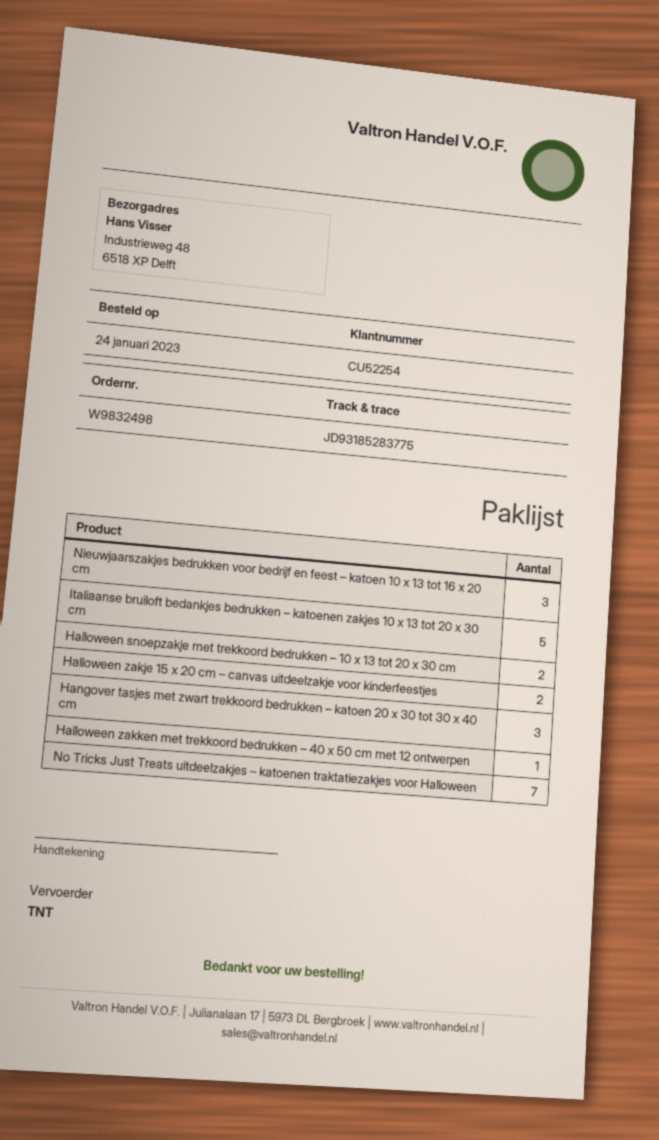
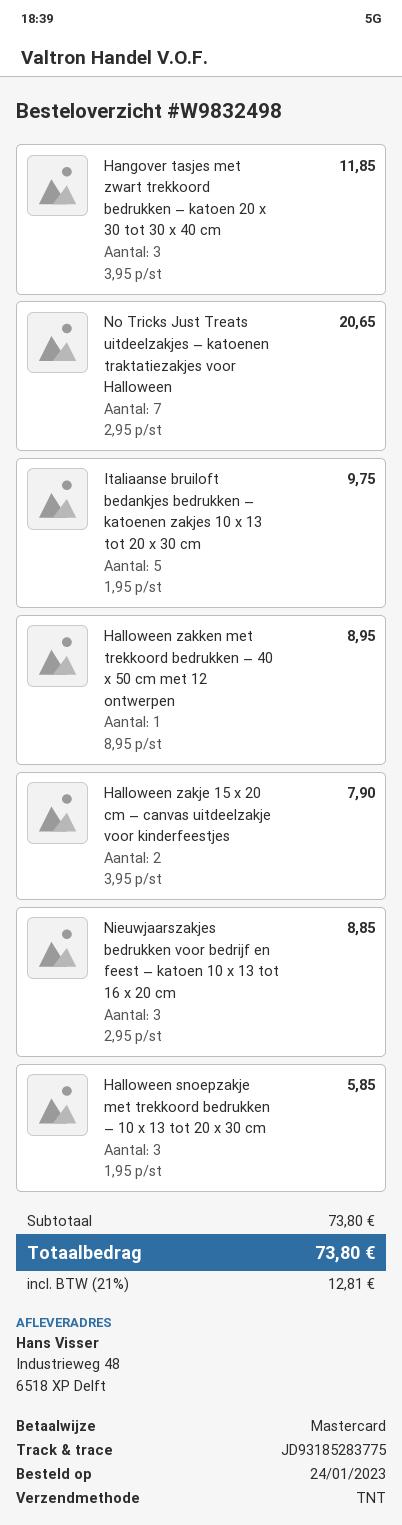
Halloween snoepzakje met trekkoord bedrukken – 10 x 13 tot 20 x 30 cm: 2 -> 3

